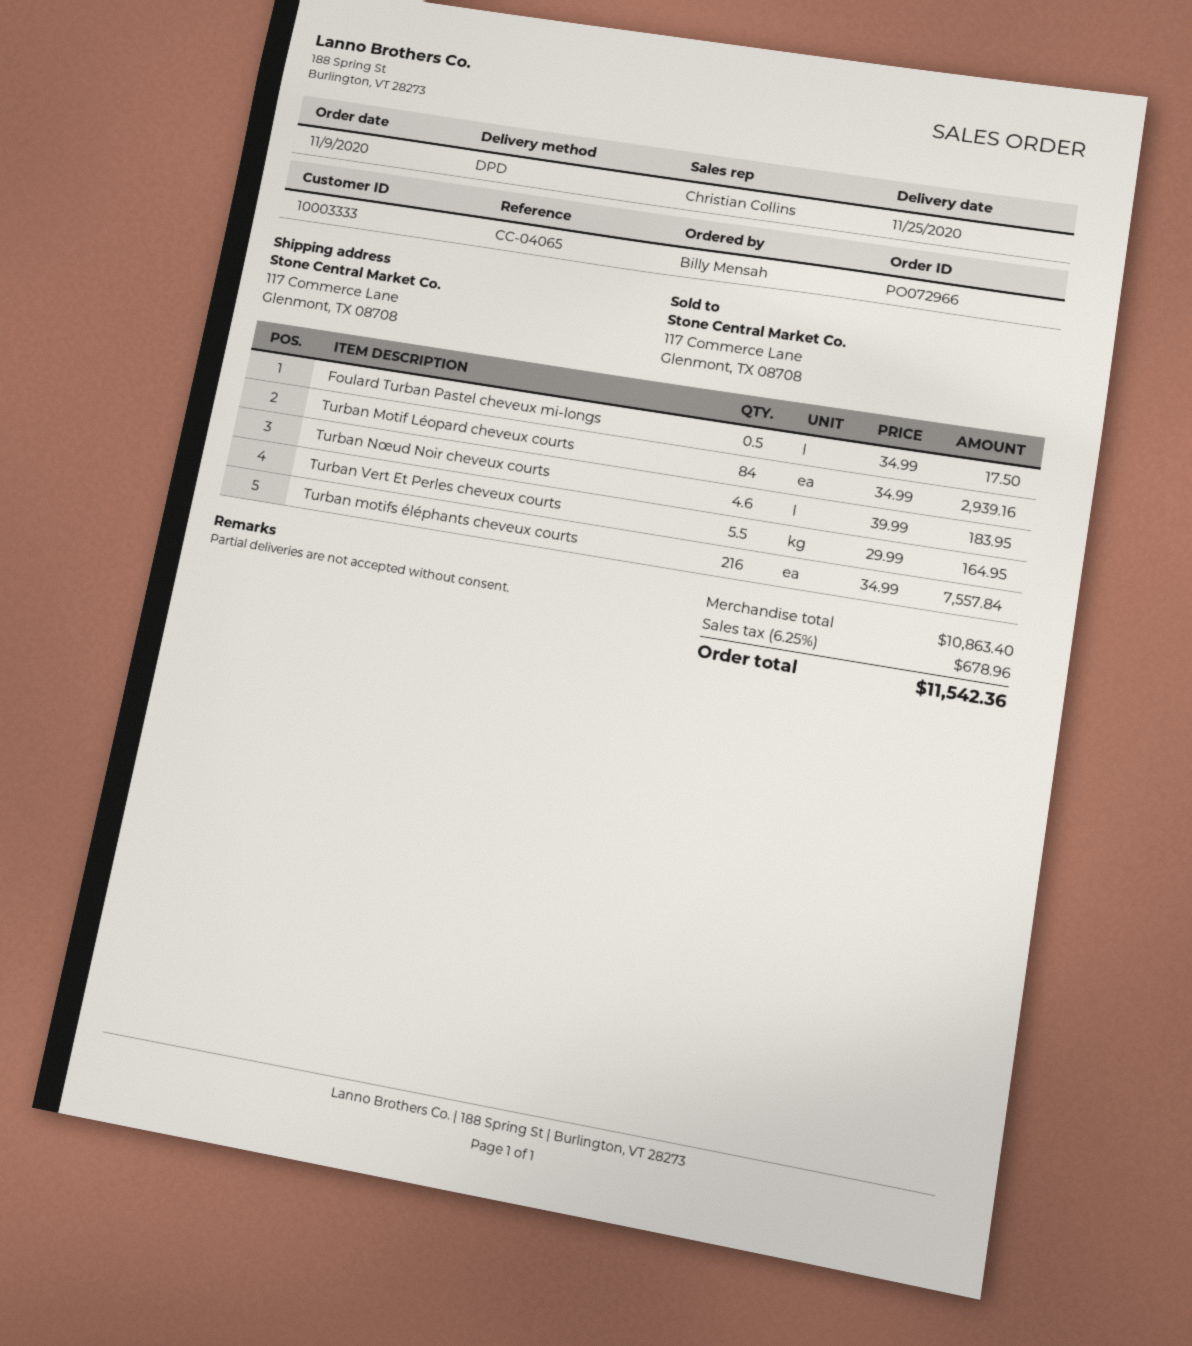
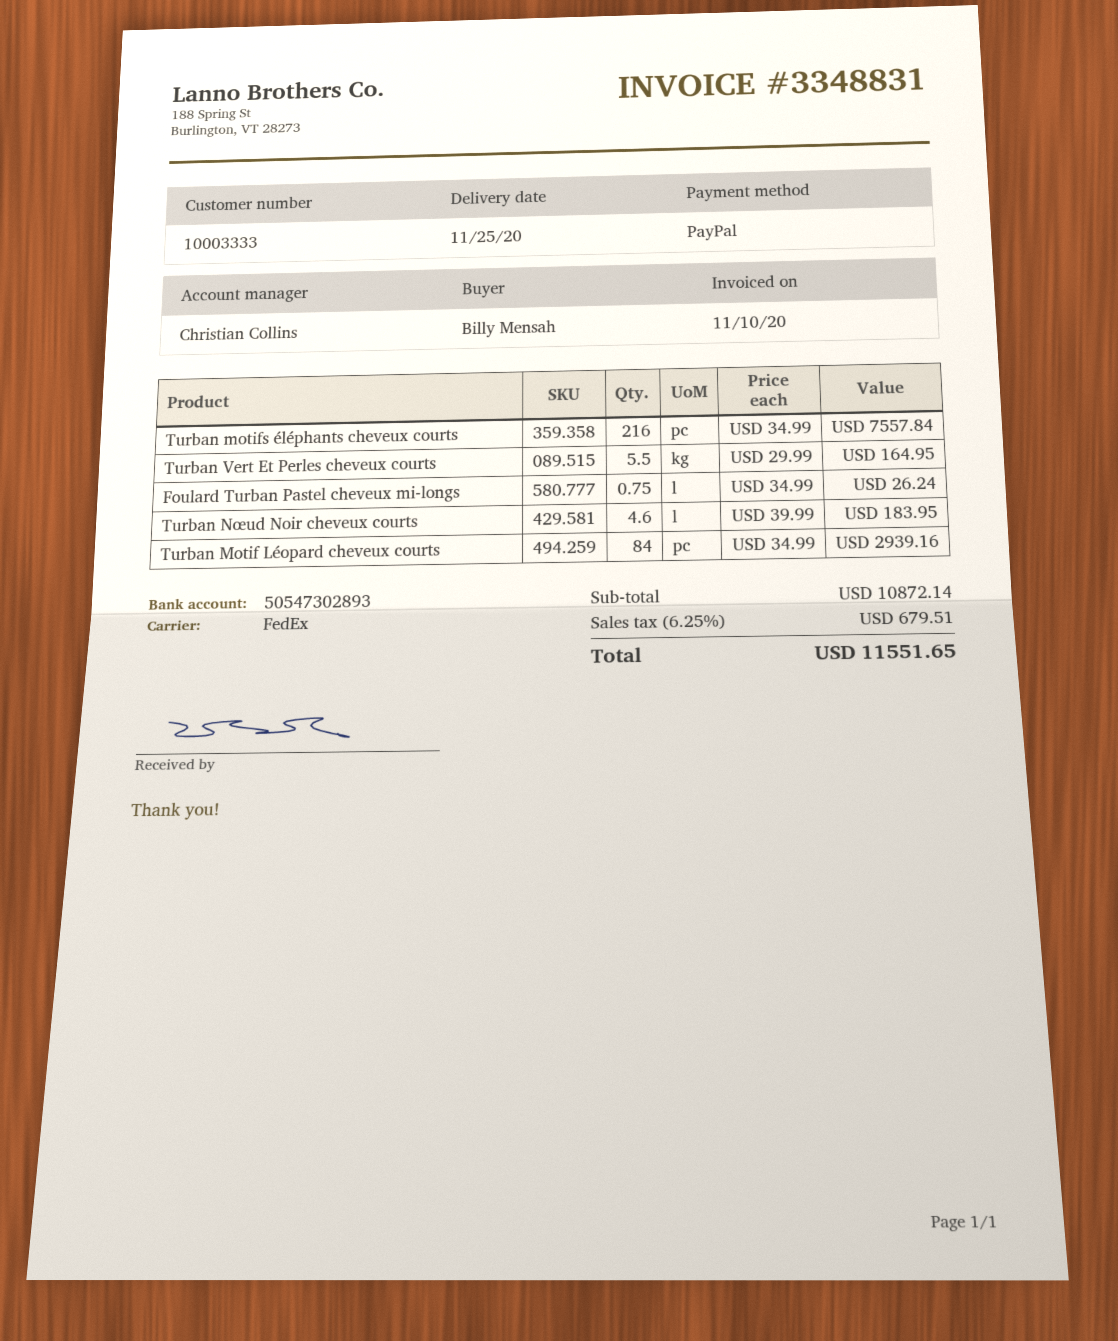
shipping method: DPD -> FedEx
Foulard Turban Pastel cheveux mi-longs: 0.5 x 34.99 = 17.50 -> 0.75 x 34.99 = 26.24
subtotal: 10863.40 -> 10872.14
tax: 6.25% = 678.96 -> 6.25% = 679.51
total: 11542.36 -> 11551.65

